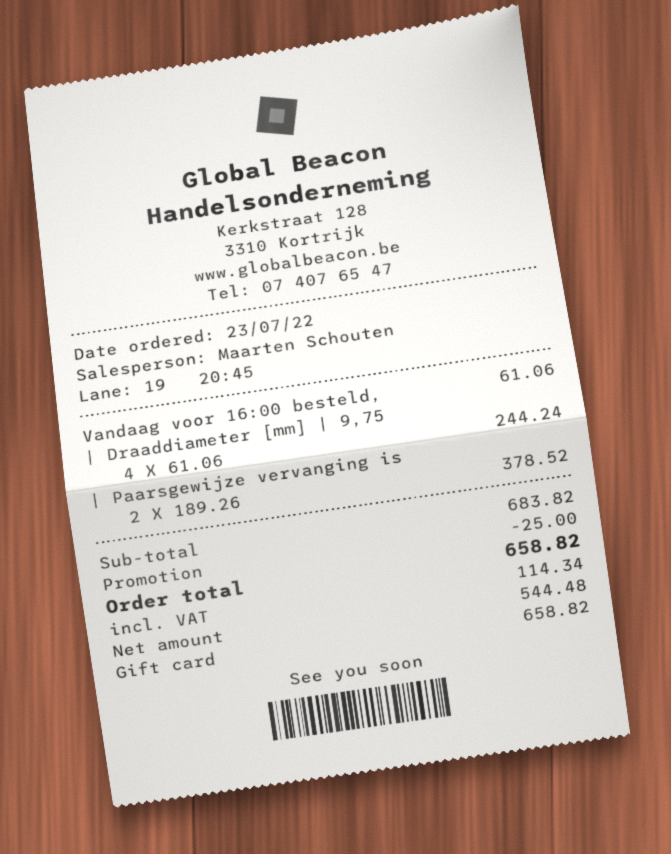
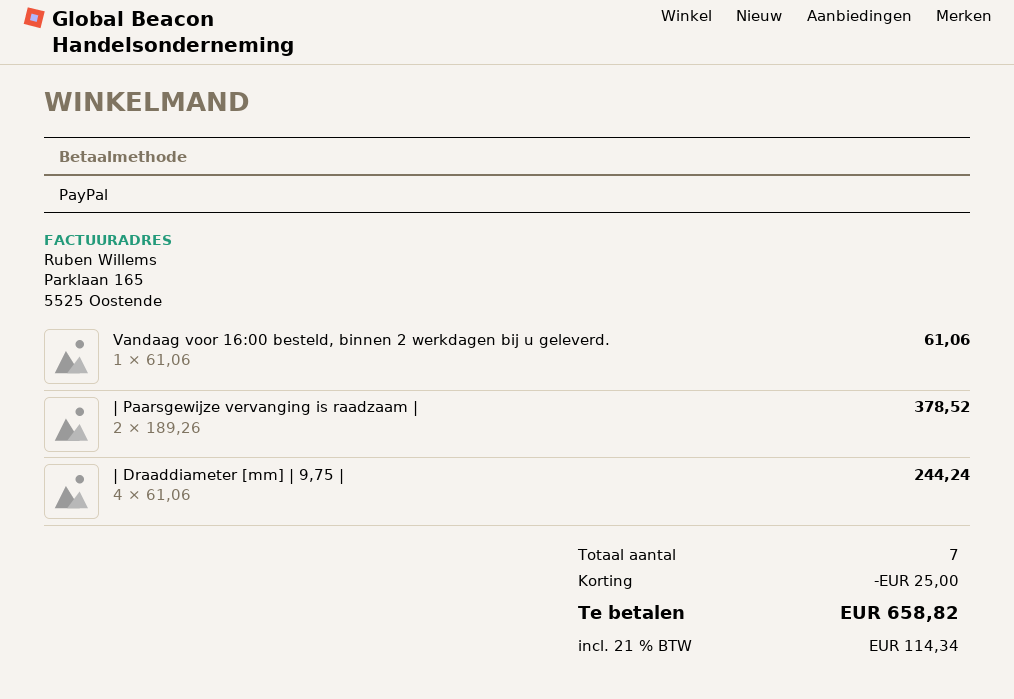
payment method: gift card -> PayPal

